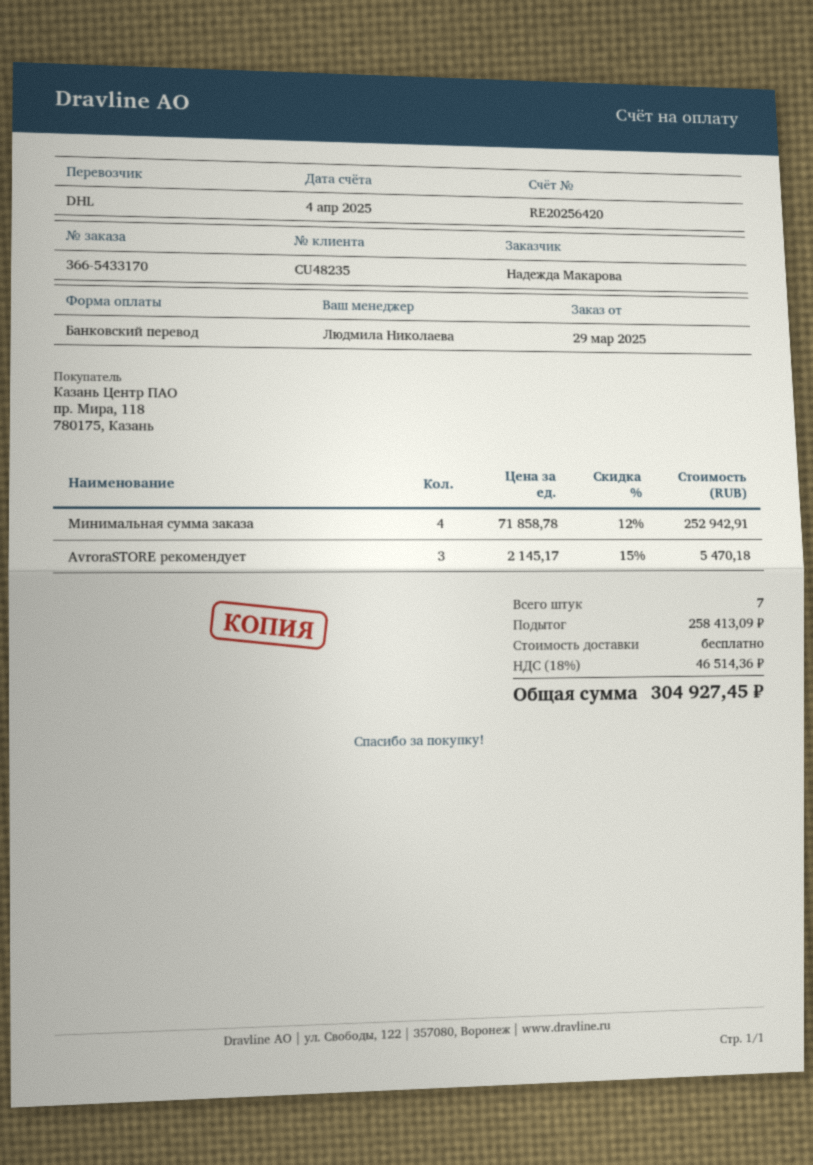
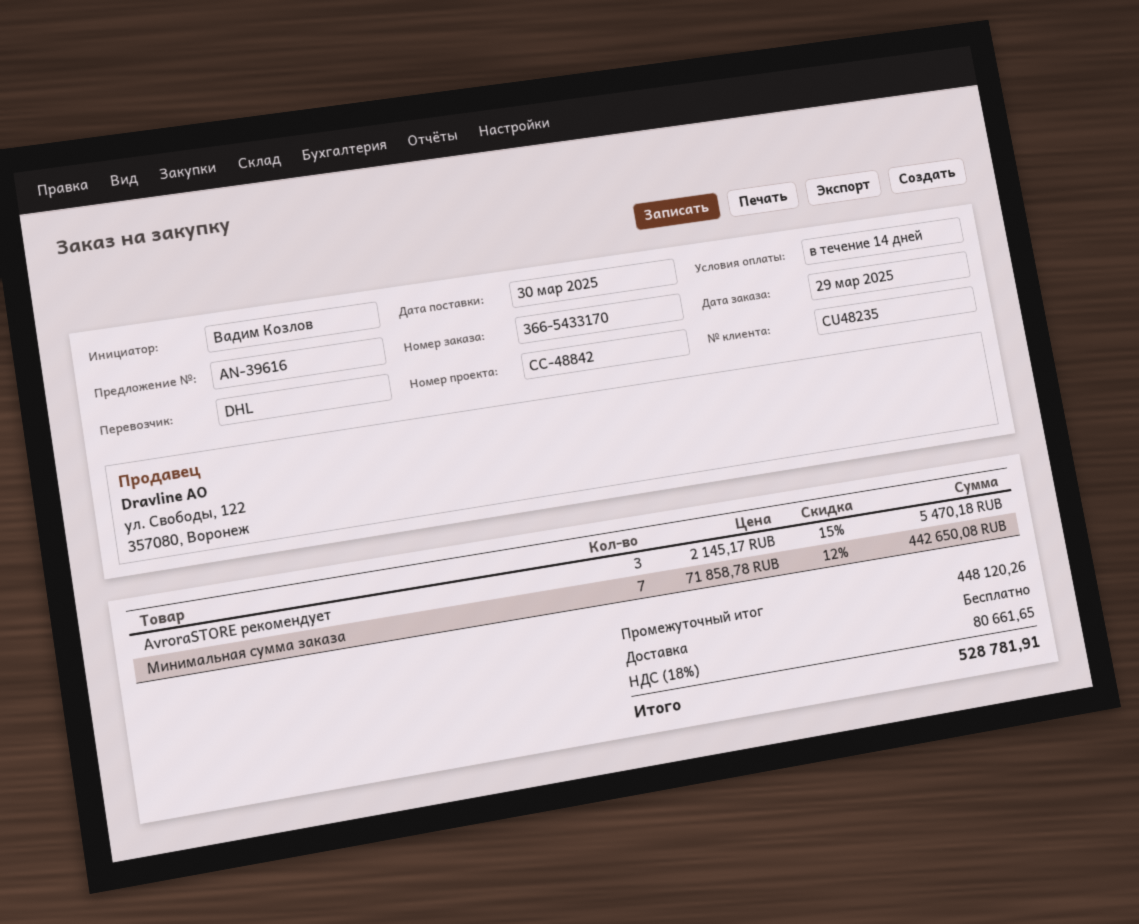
ordered by: Надежда Макарова -> Вадим Козлов
Минимальная сумма заказа: 4 x 71858.78 - 12% = 252942.91 -> 7 x 71858.78 - 12% = 442650.08
subtotal: 258413.09 -> 448120.26
tax: 18% = 46514.36 -> 18% = 80661.65
total: 304927.45 -> 528781.91

